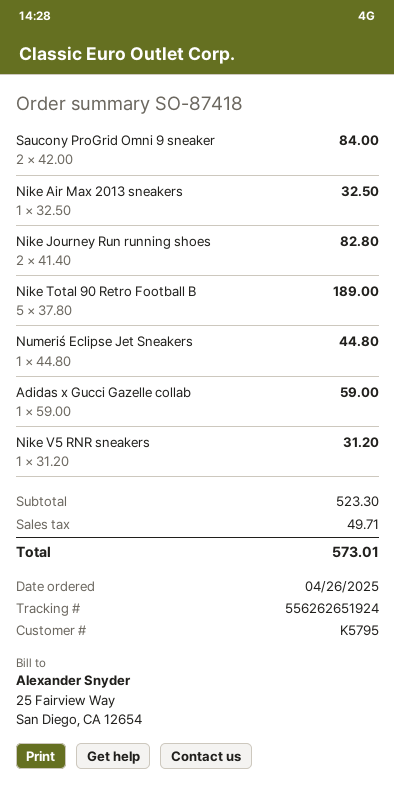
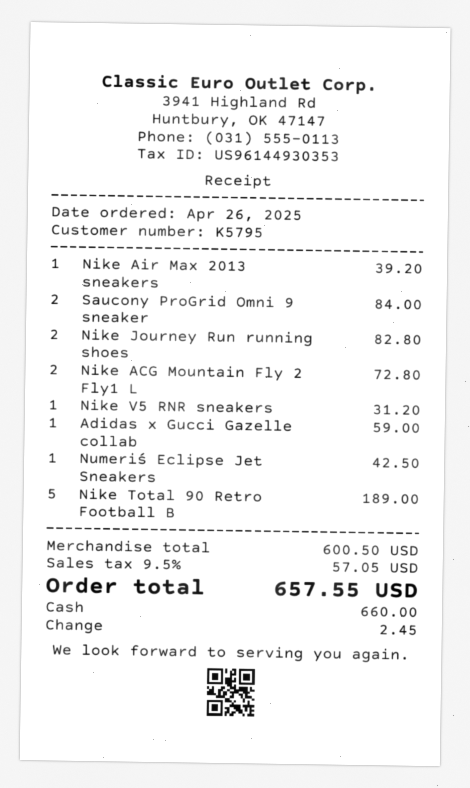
Nike Air Max 2013 sneakers: 1 for 32.50 -> 1 for 39.20
Numeriś Eclipse Jet Sneakers: 1 for 44.80 -> 1 for 42.50
Nike ACG Mountain Fly 2 Fly1 L: none -> 2 for 72.80
subtotal: 523.30 -> 600.50
tax: 49.71 -> 57.05
total: 573.01 -> 657.55

